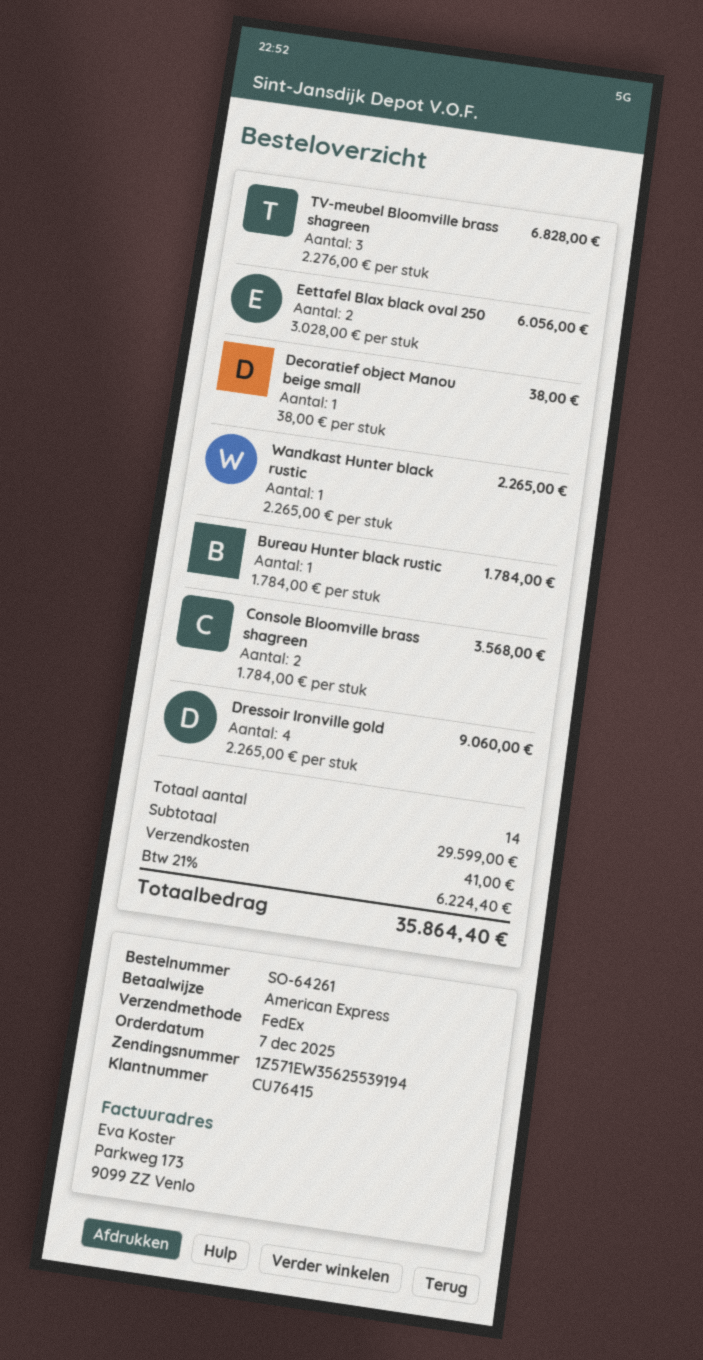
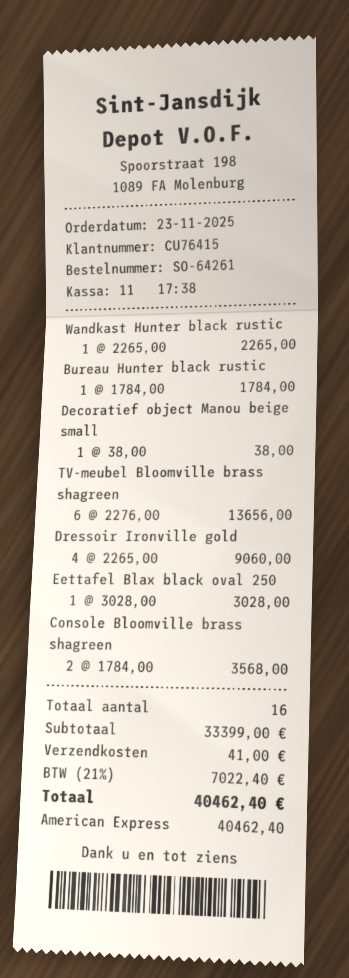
order date: 2025-12-07 -> 2025-11-23
TV-meubel Bloomville brass shagreen: 3 x 2276.00 = 6828.00 -> 6 x 2276.00 = 13656.00
Eettafel Blax black oval 250: 2 x 3028.00 = 6056.00 -> 1 x 3028.00 = 3028.00
total quantity: 14 -> 16
subtotal: 29599.00 -> 33399.00
tax: 21% = 6224.40 -> 21% = 7022.40
total: 35864.40 -> 40462.40

